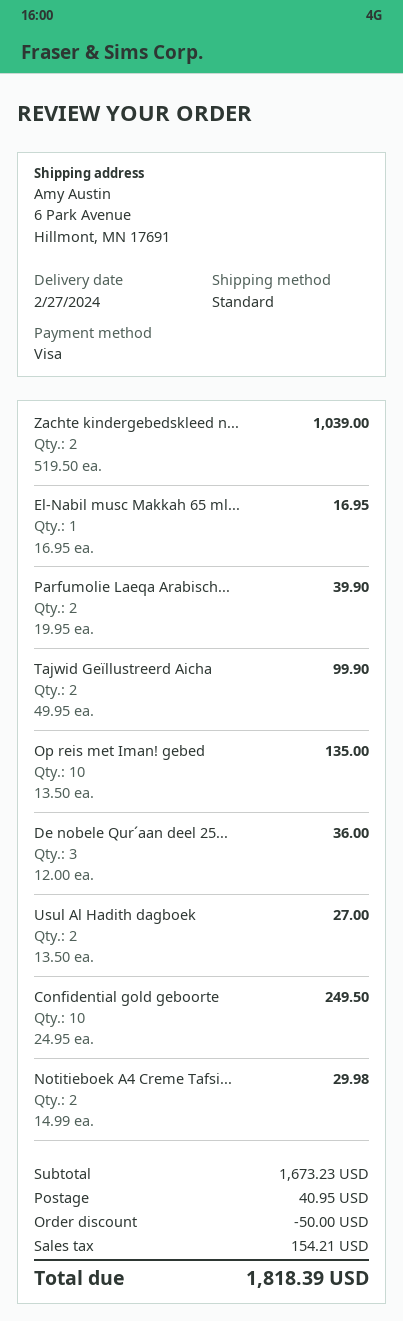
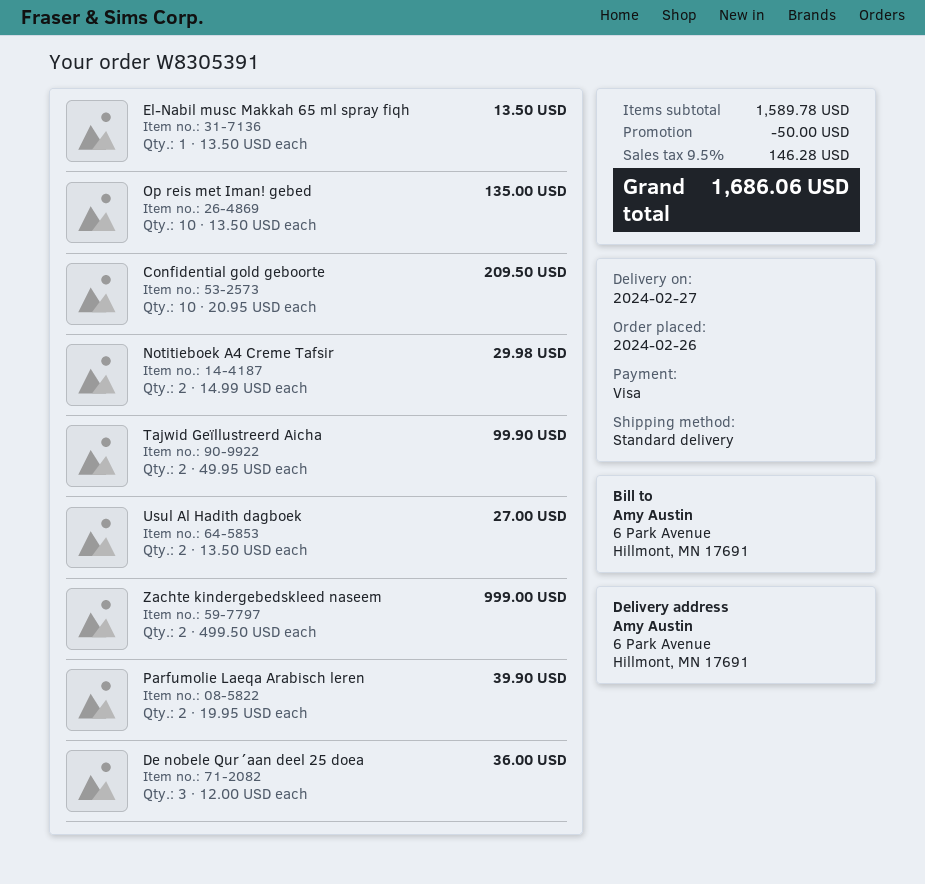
Zachte kindergebedskleed n...: 2 x 519.50 = 1039.00 -> 2 x 499.50 = 999.00
El-Nabil musc Makkah 65 ml...: 1 x 16.95 = 16.95 -> 1 x 13.50 = 13.50
Confidential gold geboorte: 10 x 24.95 = 249.50 -> 10 x 20.95 = 209.50
subtotal: 1673.23 -> 1589.78
shipping: 40.95 -> none
tax: 154.21 -> 146.28
total: 1818.39 -> 1686.06

